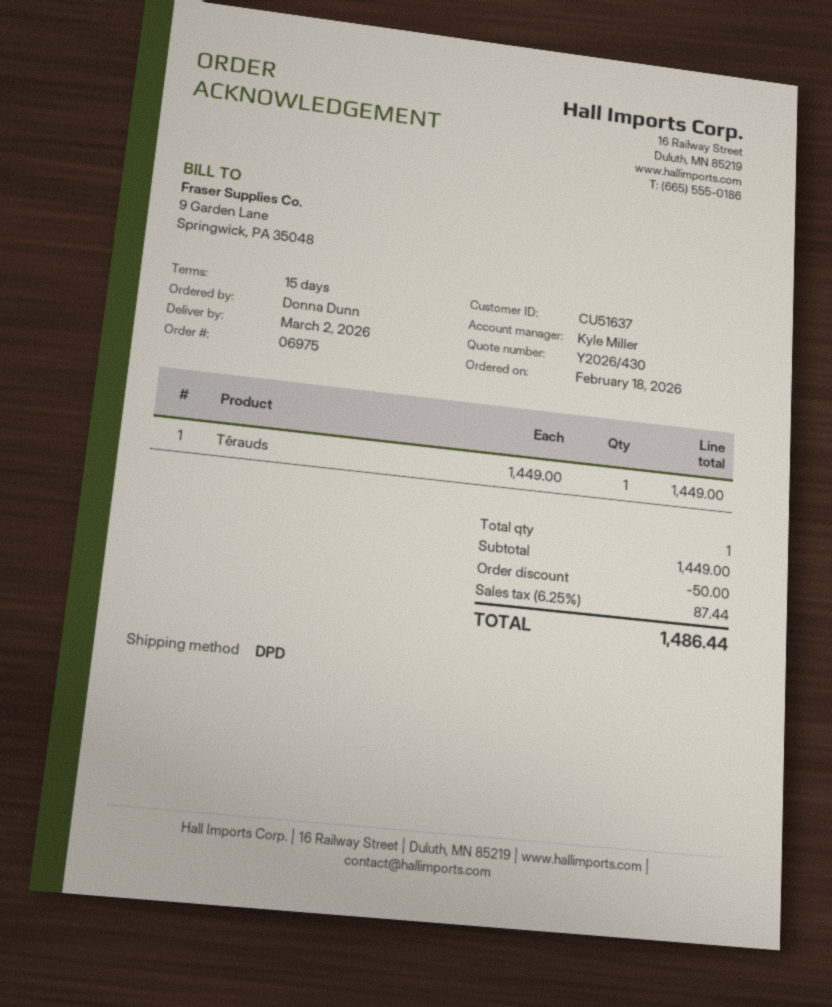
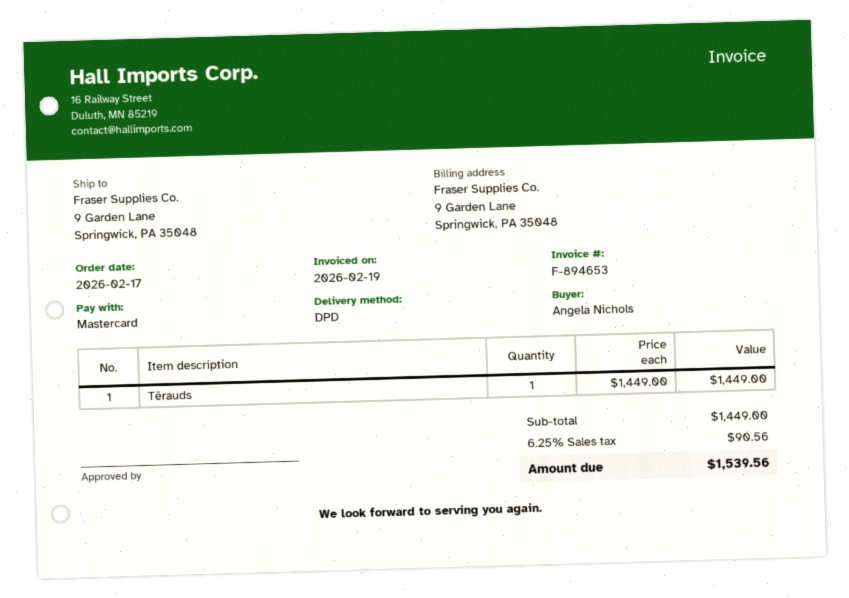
order date: 2026-02-18 -> 2026-02-17
ordered by: Donna Dunn -> Angela Nichols
discount: 50.00 -> none
tax: 6.25% = 87.44 -> 6.25% = 90.56
total: 1486.44 -> 1539.56

